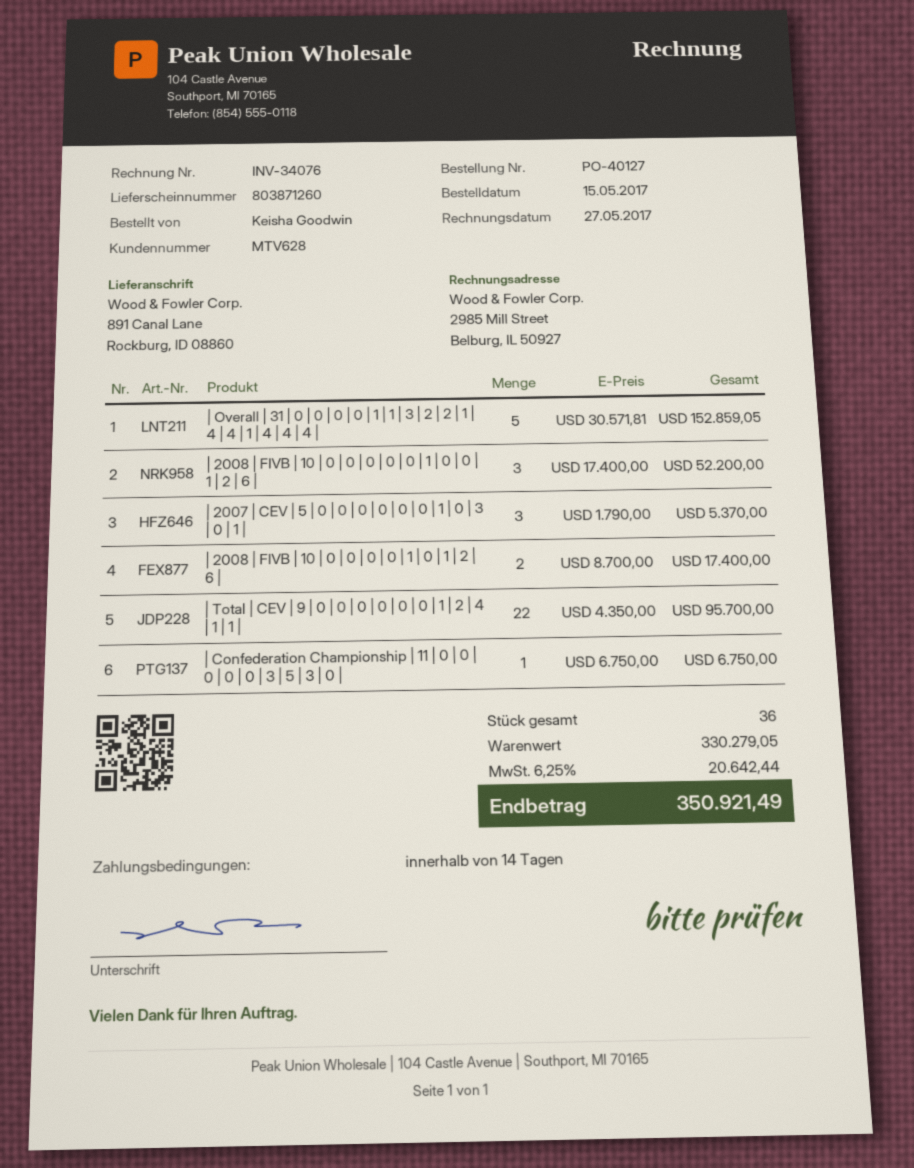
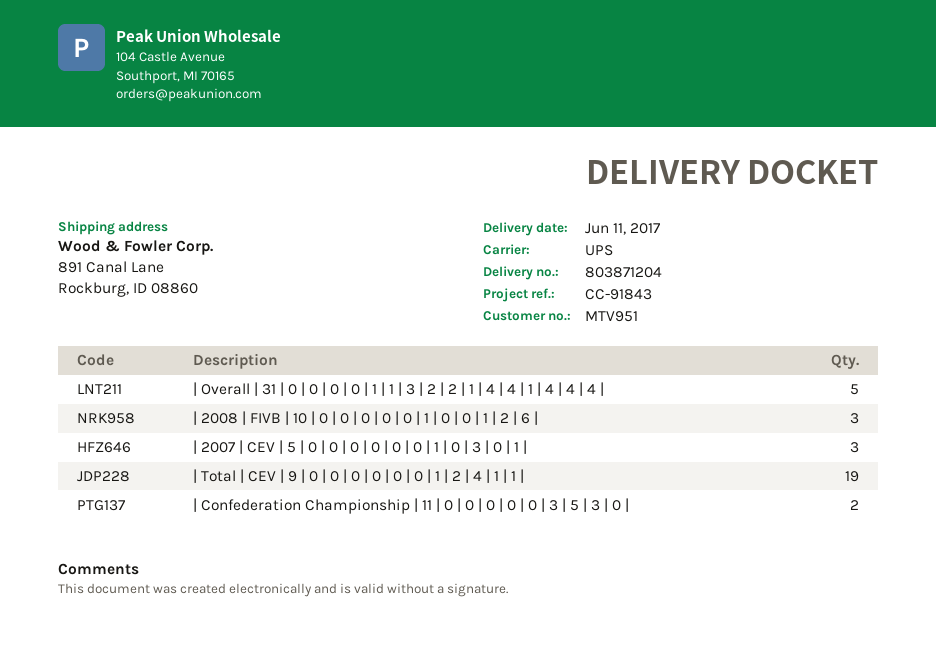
delivery note number: 803871260 -> 803871204
customer number: MTV628 -> MTV951
| 2008 | FIVB | 10 | 0 | 0 | 0 | 0 | 1 | 0 | 1 | 2 | 6 |: 2 -> none
| Total | CEV | 9 | 0 | 0 | 0 | 0 | 0 | 0 | 1 | 2 | 4 | 1 | 1 |: 22 -> 19
| Confederation Championship | 11 | 0 | 0 | 0 | 0 | 0 | 3 | 5 | 3 | 0 |: 1 -> 2

